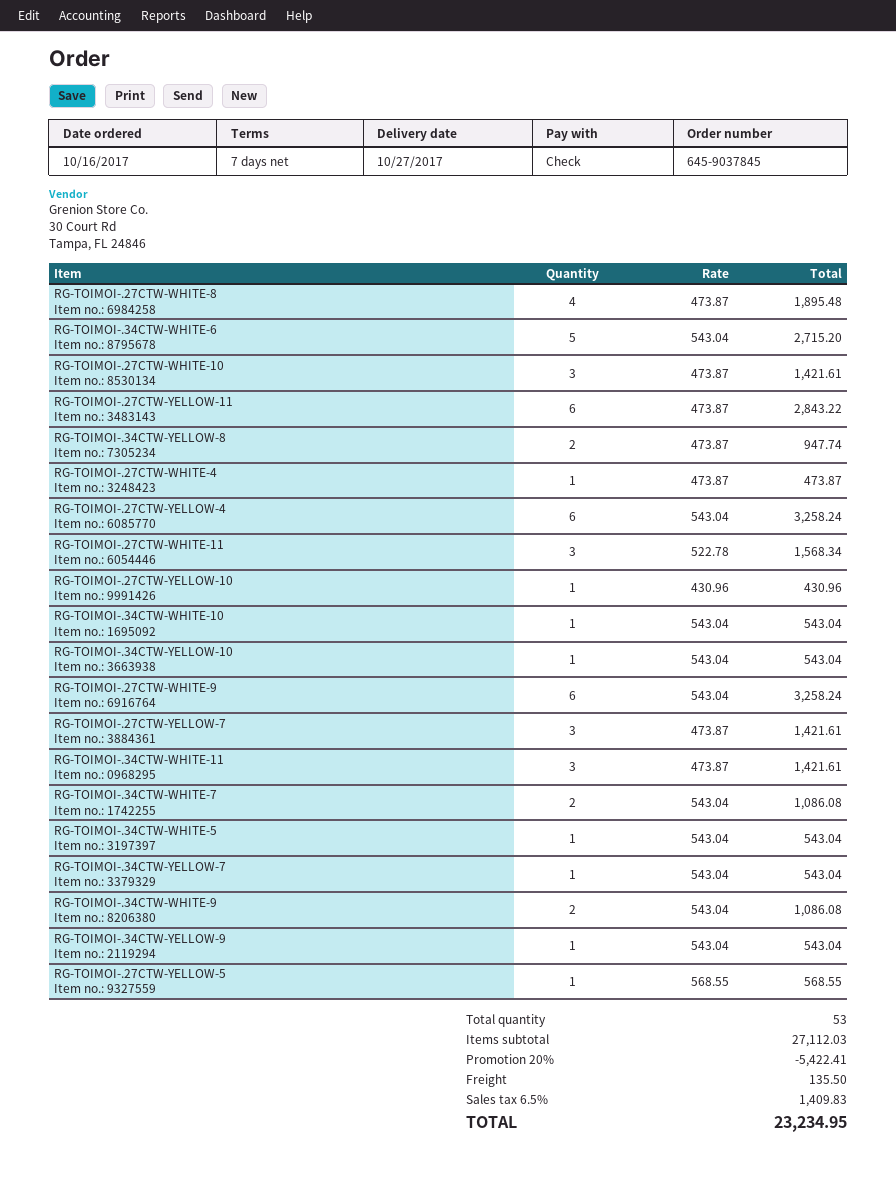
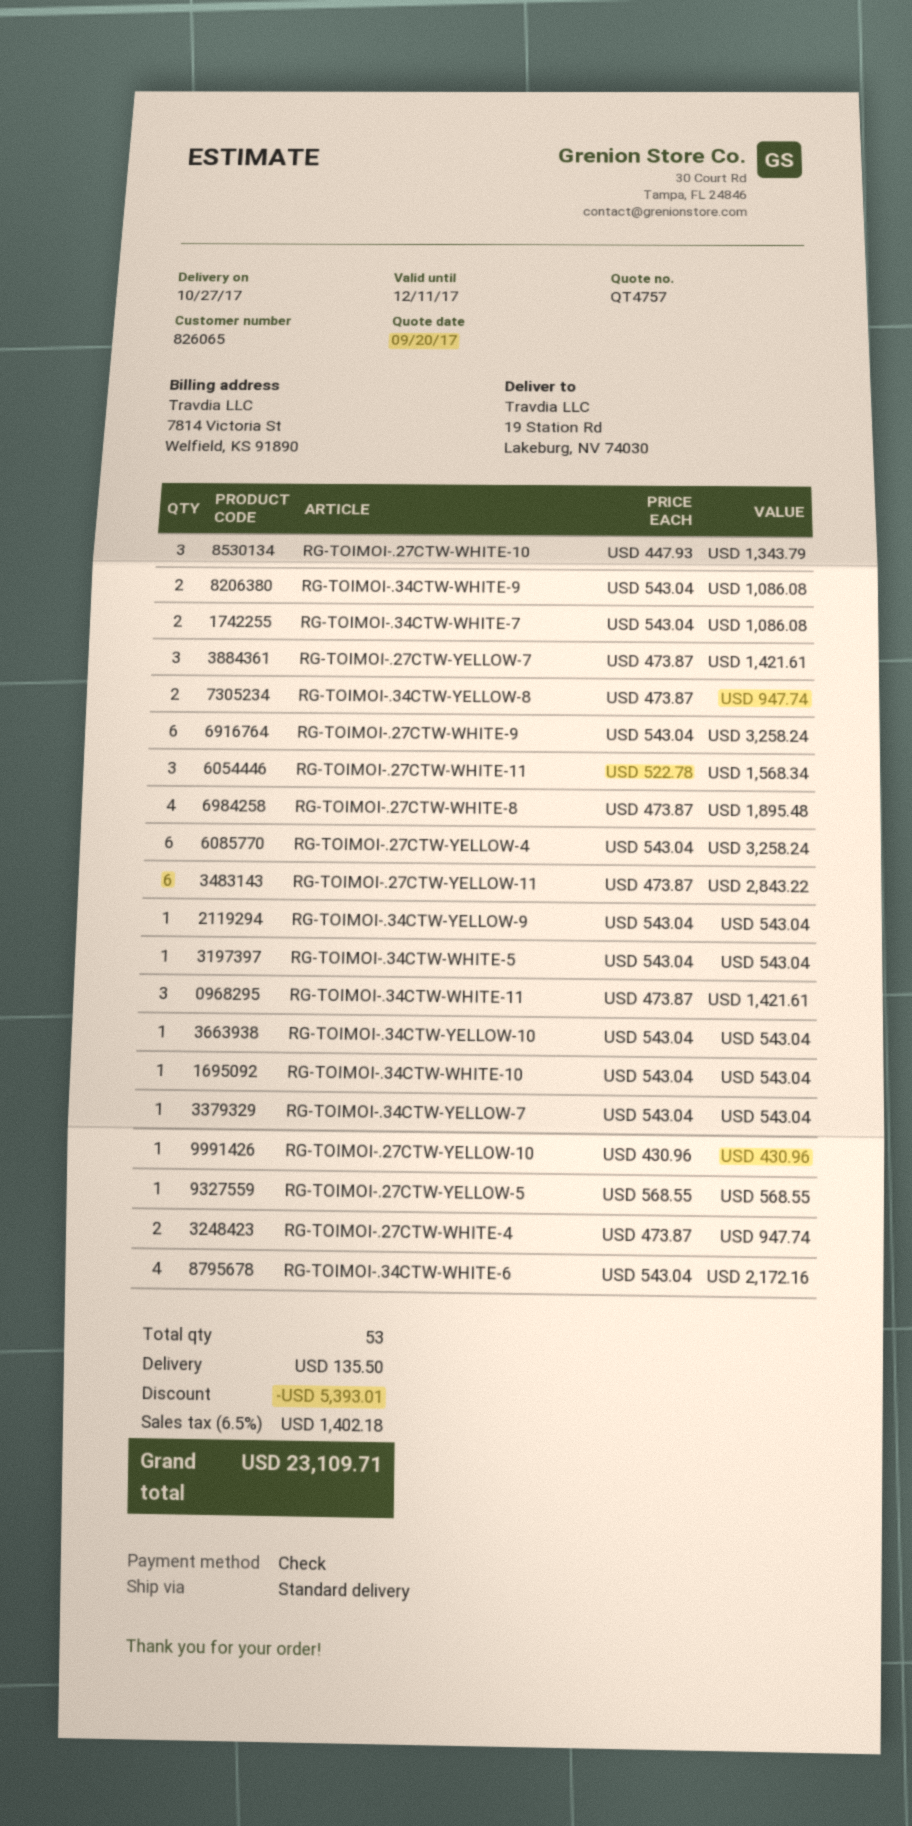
RG-TOIMOI-.34CTW-WHITE-6: 5 x 543.04 = 2715.20 -> 4 x 543.04 = 2172.16
RG-TOIMOI-.27CTW-WHITE-10: 3 x 473.87 = 1421.61 -> 3 x 447.93 = 1343.79
RG-TOIMOI-.27CTW-WHITE-4: 1 x 473.87 = 473.87 -> 2 x 473.87 = 947.74
discount: 5422.41 -> 5393.01
tax: 6.5% = 1409.83 -> 6.5% = 1402.18
total: 23234.95 -> 23109.71

